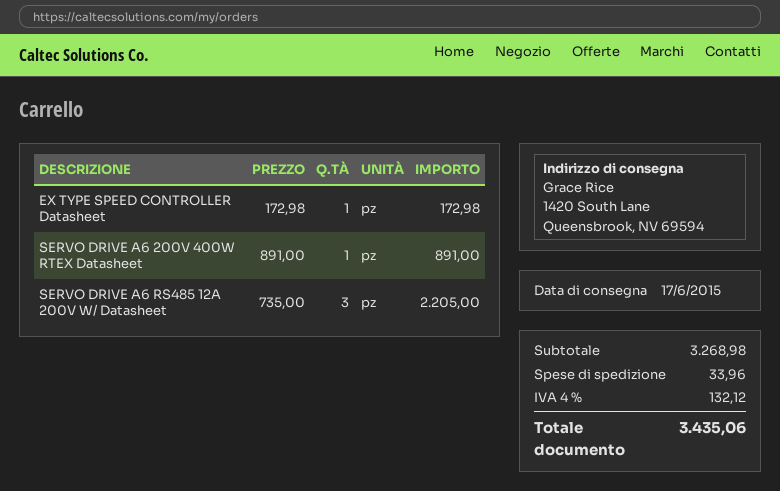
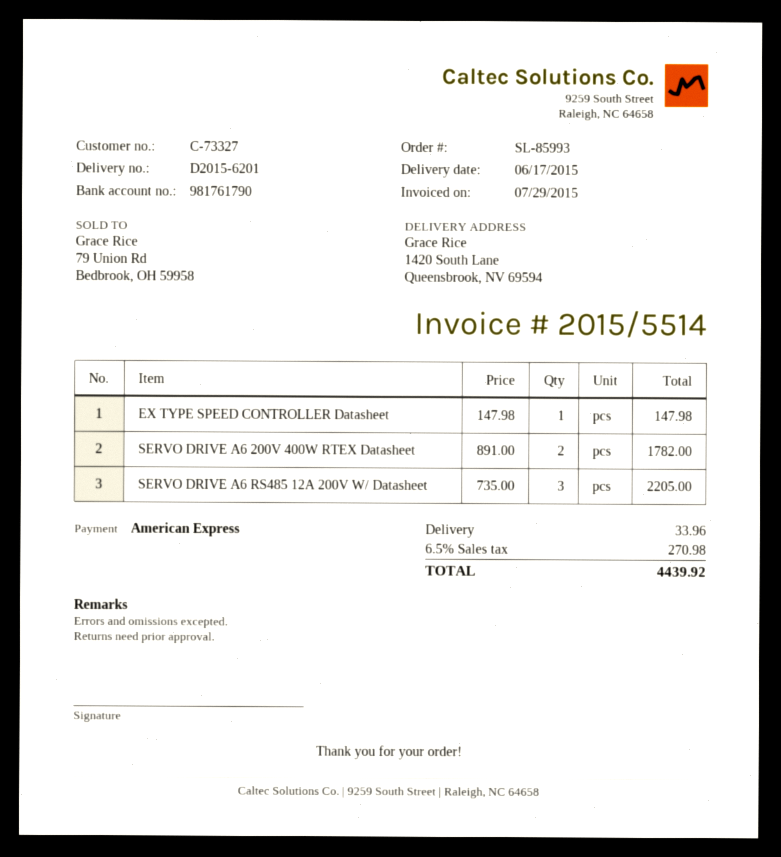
EX TYPE SPEED CONTROLLER Datasheet: 1 x 172.98 = 172.98 -> 1 x 147.98 = 147.98
SERVO DRIVE A6 200V 400W RTEX Datasheet: 1 x 891.00 = 891.00 -> 2 x 891.00 = 1782.00
tax: 4% = 132.12 -> 6.5% = 270.98
total: 3435.06 -> 4439.92

